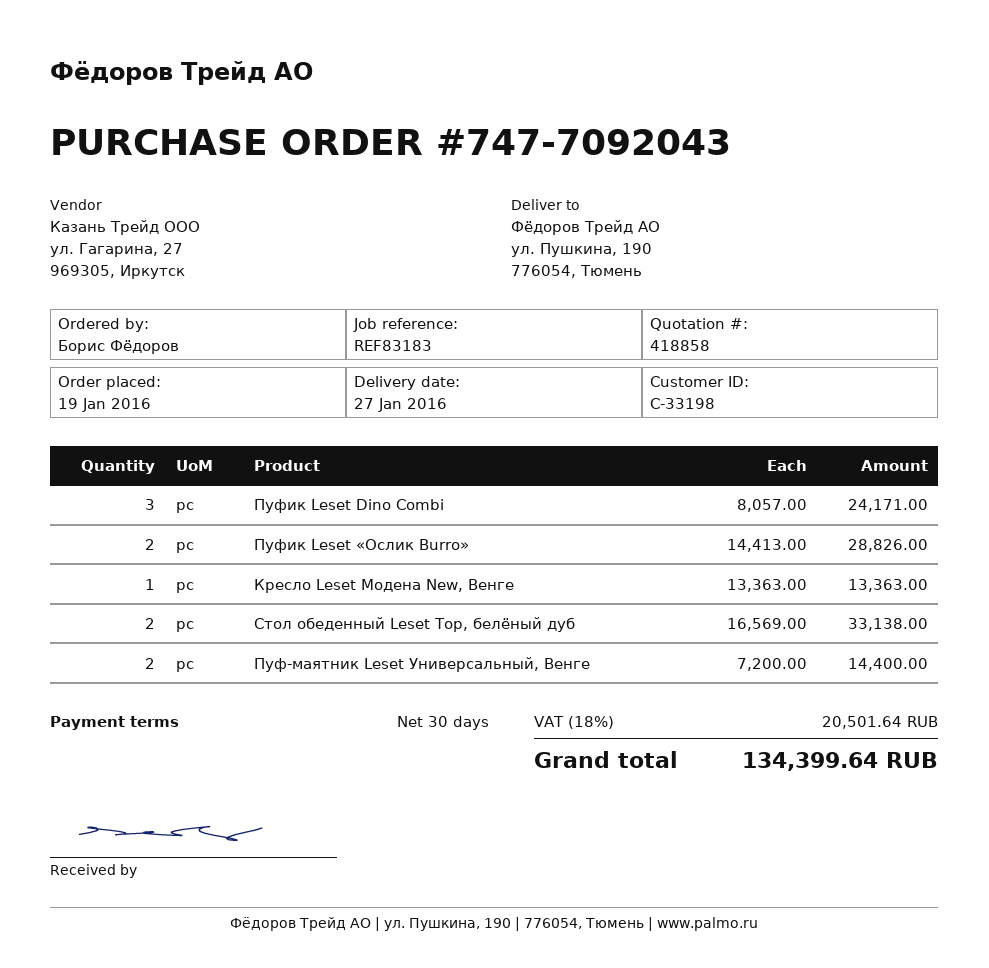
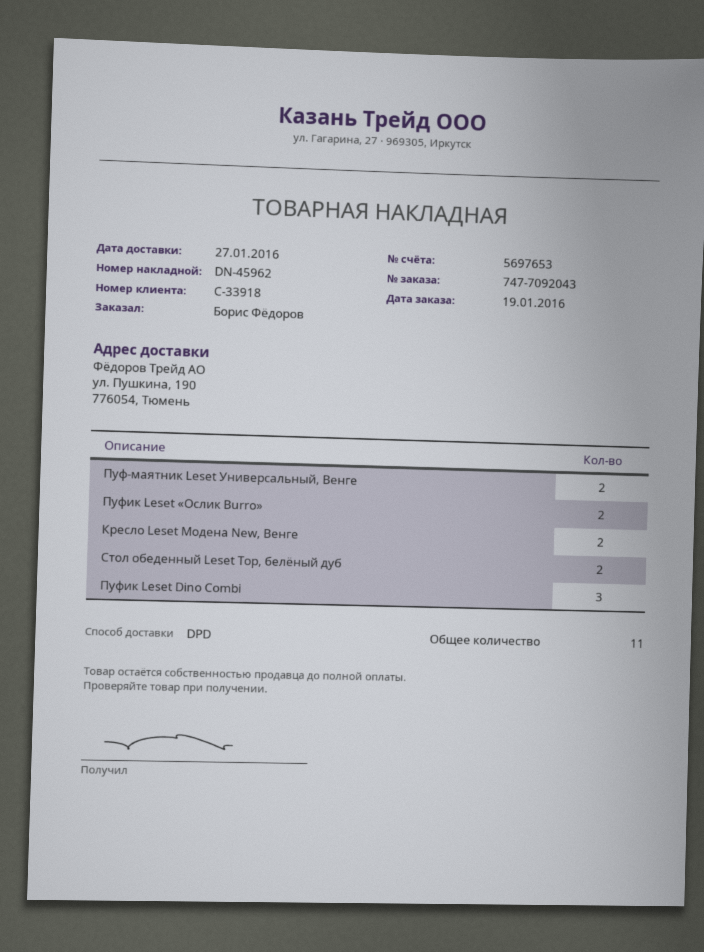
customer number: C-33198 -> C-33918
Кресло Leset Модена New, Венге: 1 -> 2

